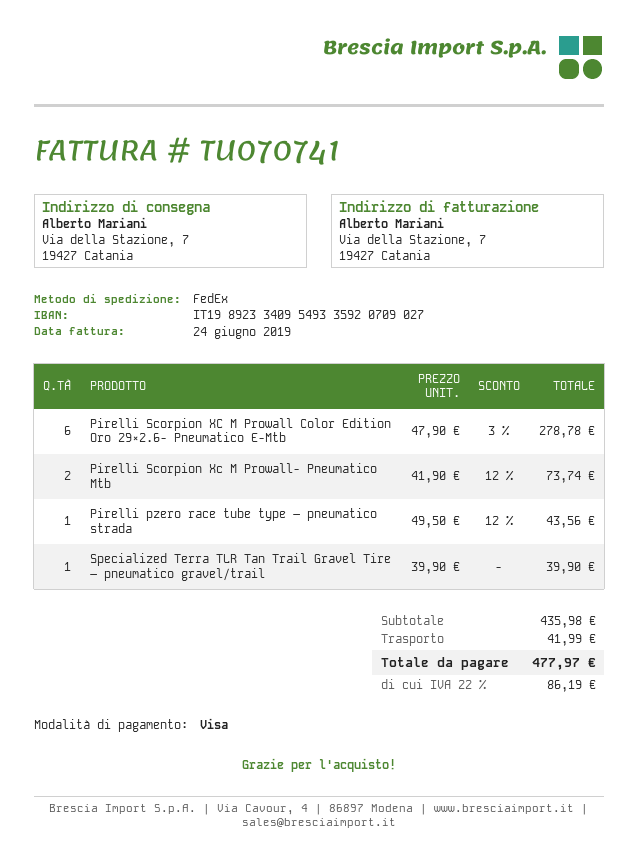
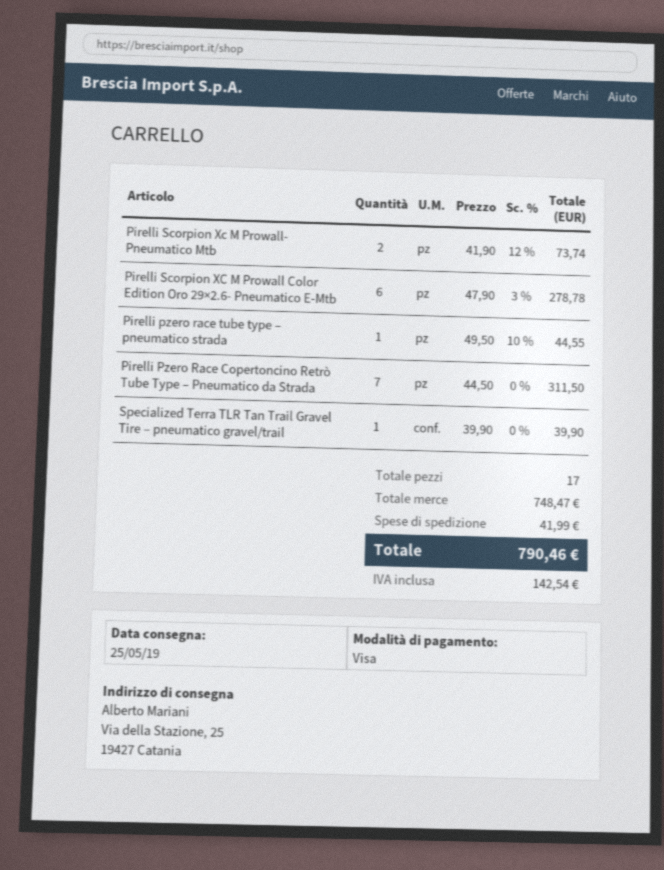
ship to: Via della Stazione, 7, 19427 Catania -> Via della Stazione, 25, 19427 Catania
Pirelli pzero race tube type – pneumatico strada: 1 x 49.50 - 12% = 43.56 -> 1 x 49.50 - 10% = 44.55
Pirelli Pzero Race Copertoncino Retrò Tube Type – Pneumatico da Strada: none -> 7 x 44.50 = 311.50
subtotal: 435.98 -> 748.47
tax: 86.19 -> 142.54
total: 477.97 -> 790.46

